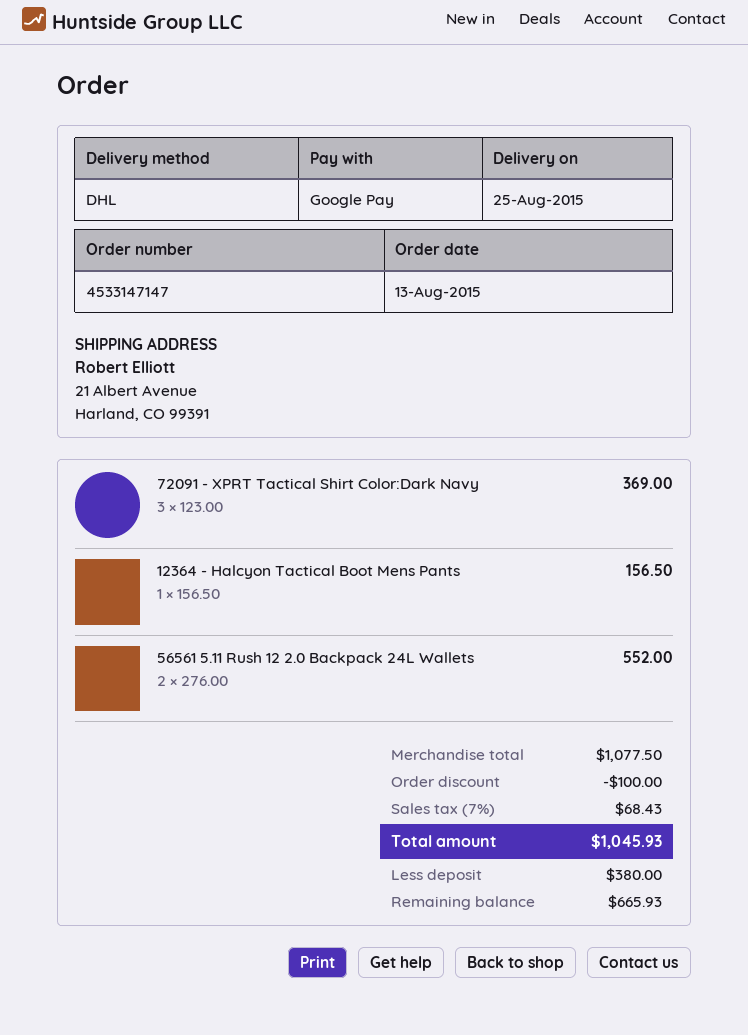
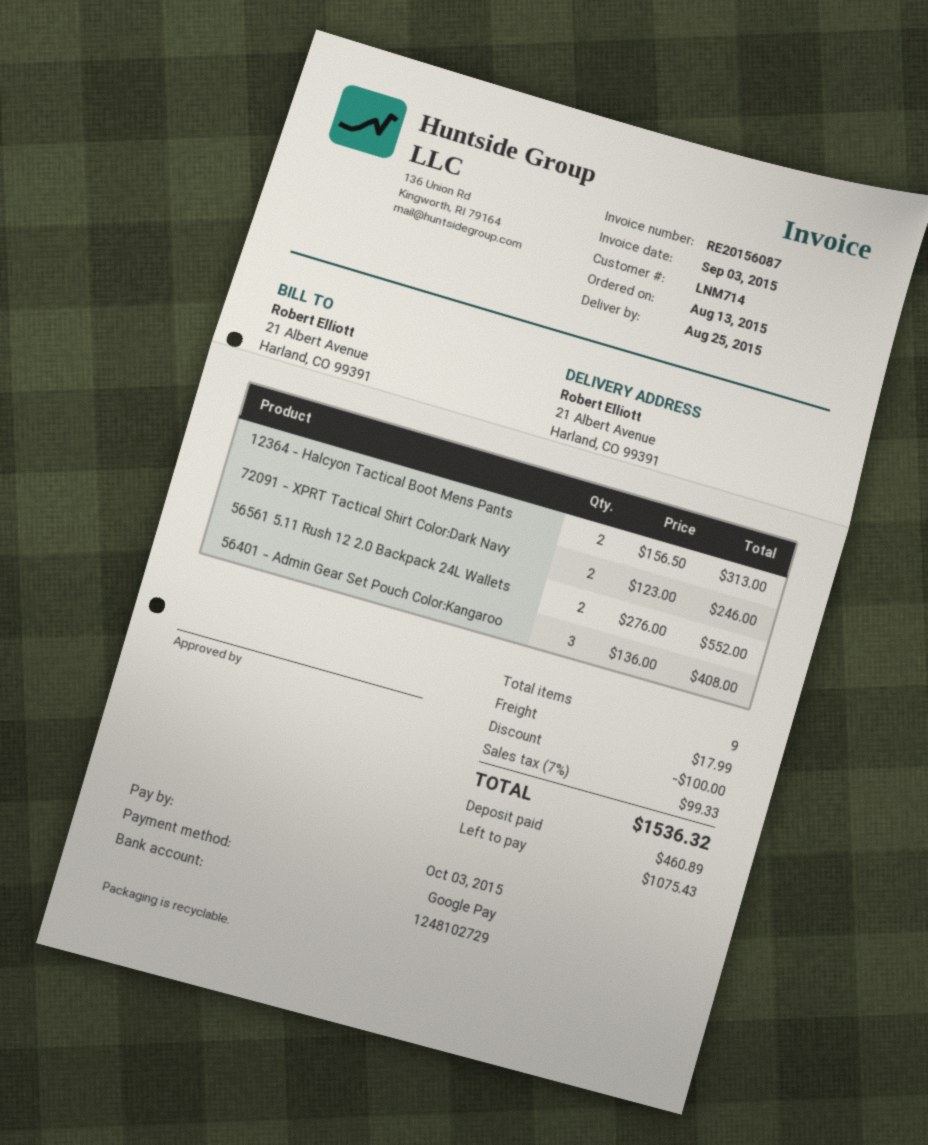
72091 - XPRT Tactical Shirt Color:Dark Navy: 3 x 123.00 = 369.00 -> 2 x 123.00 = 246.00
12364 - Halcyon Tactical Boot Mens Pants: 1 x 156.50 = 156.50 -> 2 x 156.50 = 313.00
56401 - Admin Gear Set Pouch Color:Kangaroo: none -> 3 x 136.00 = 408.00
shipping: none -> 17.99
tax: 7% = 68.43 -> 7% = 99.33
total: 1045.93 -> 1536.32
deposit: 380.00 -> 460.89
balance: 665.93 -> 1075.43

